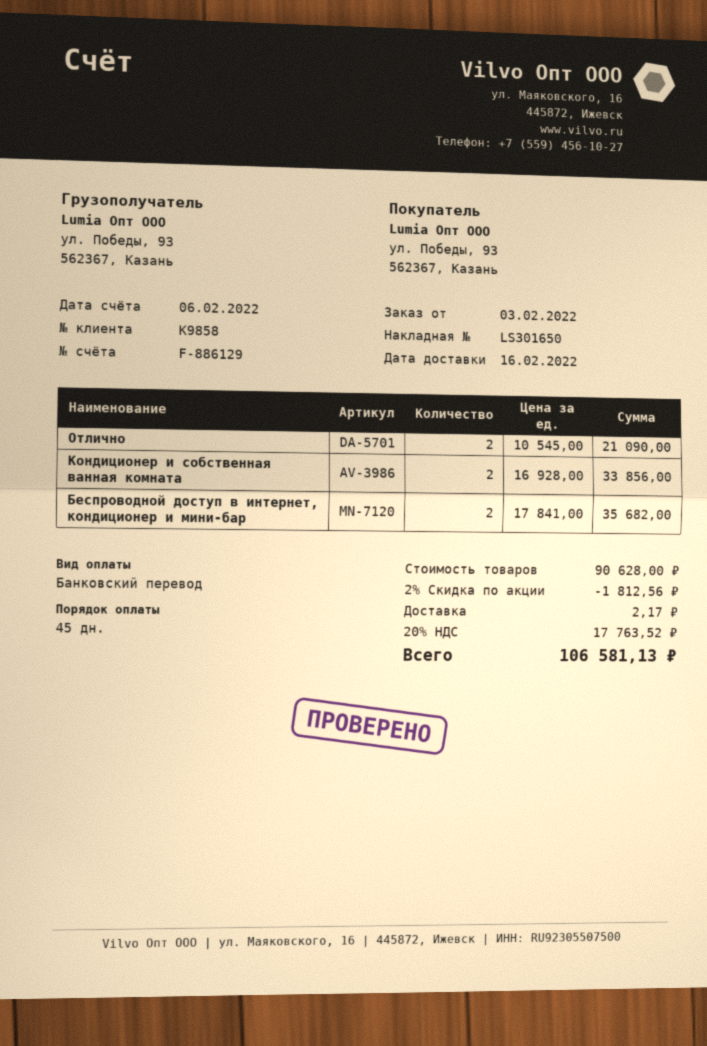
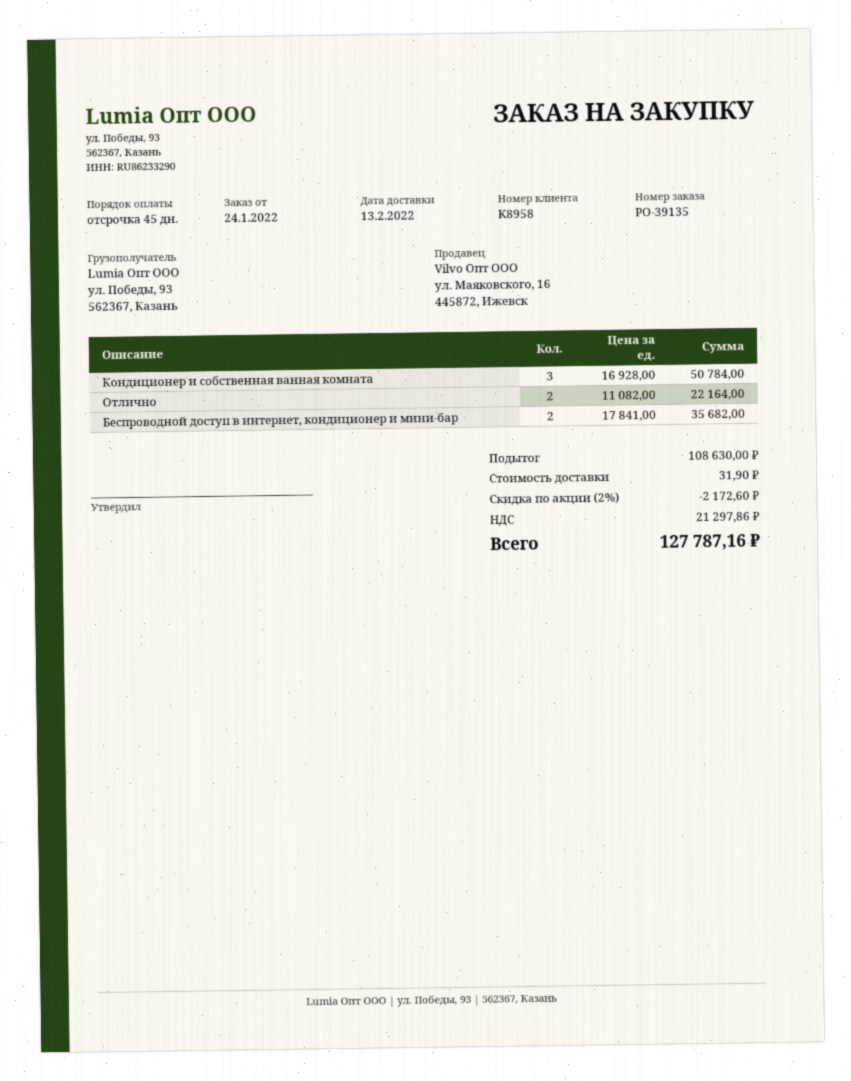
order date: 2022-02-03 -> 2022-01-24
delivery date: 2022-02-16 -> 2022-02-13
customer number: K9858 -> K8958
Отлично: 2 x 10545.00 = 21090.00 -> 2 x 11082.00 = 22164.00
Кондиционер и собственная ванная комната: 2 x 16928.00 = 33856.00 -> 3 x 16928.00 = 50784.00
subtotal: 90628.00 -> 108630.00
discount: 2% = 1812.56 -> 2% = 2172.60
shipping: 2.17 -> 31.90
tax: 17763.52 -> 21297.86
total: 106581.13 -> 127787.16

